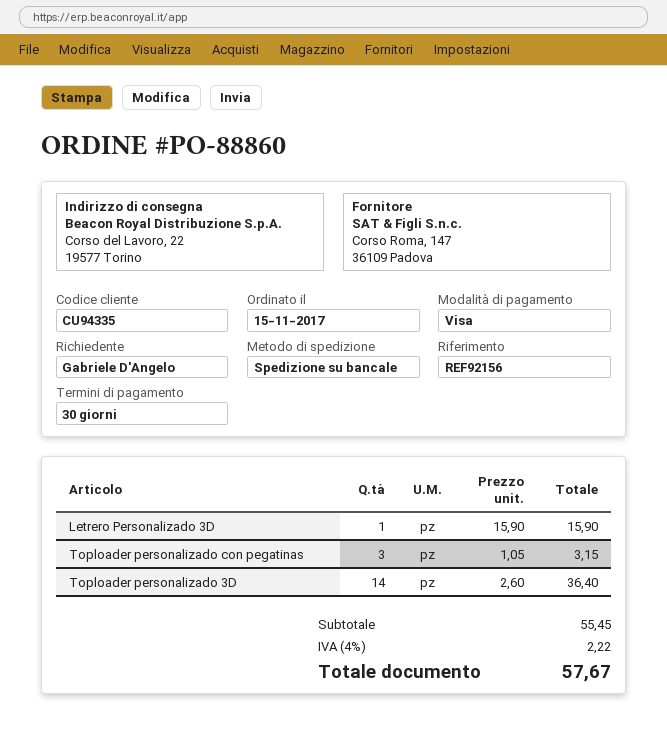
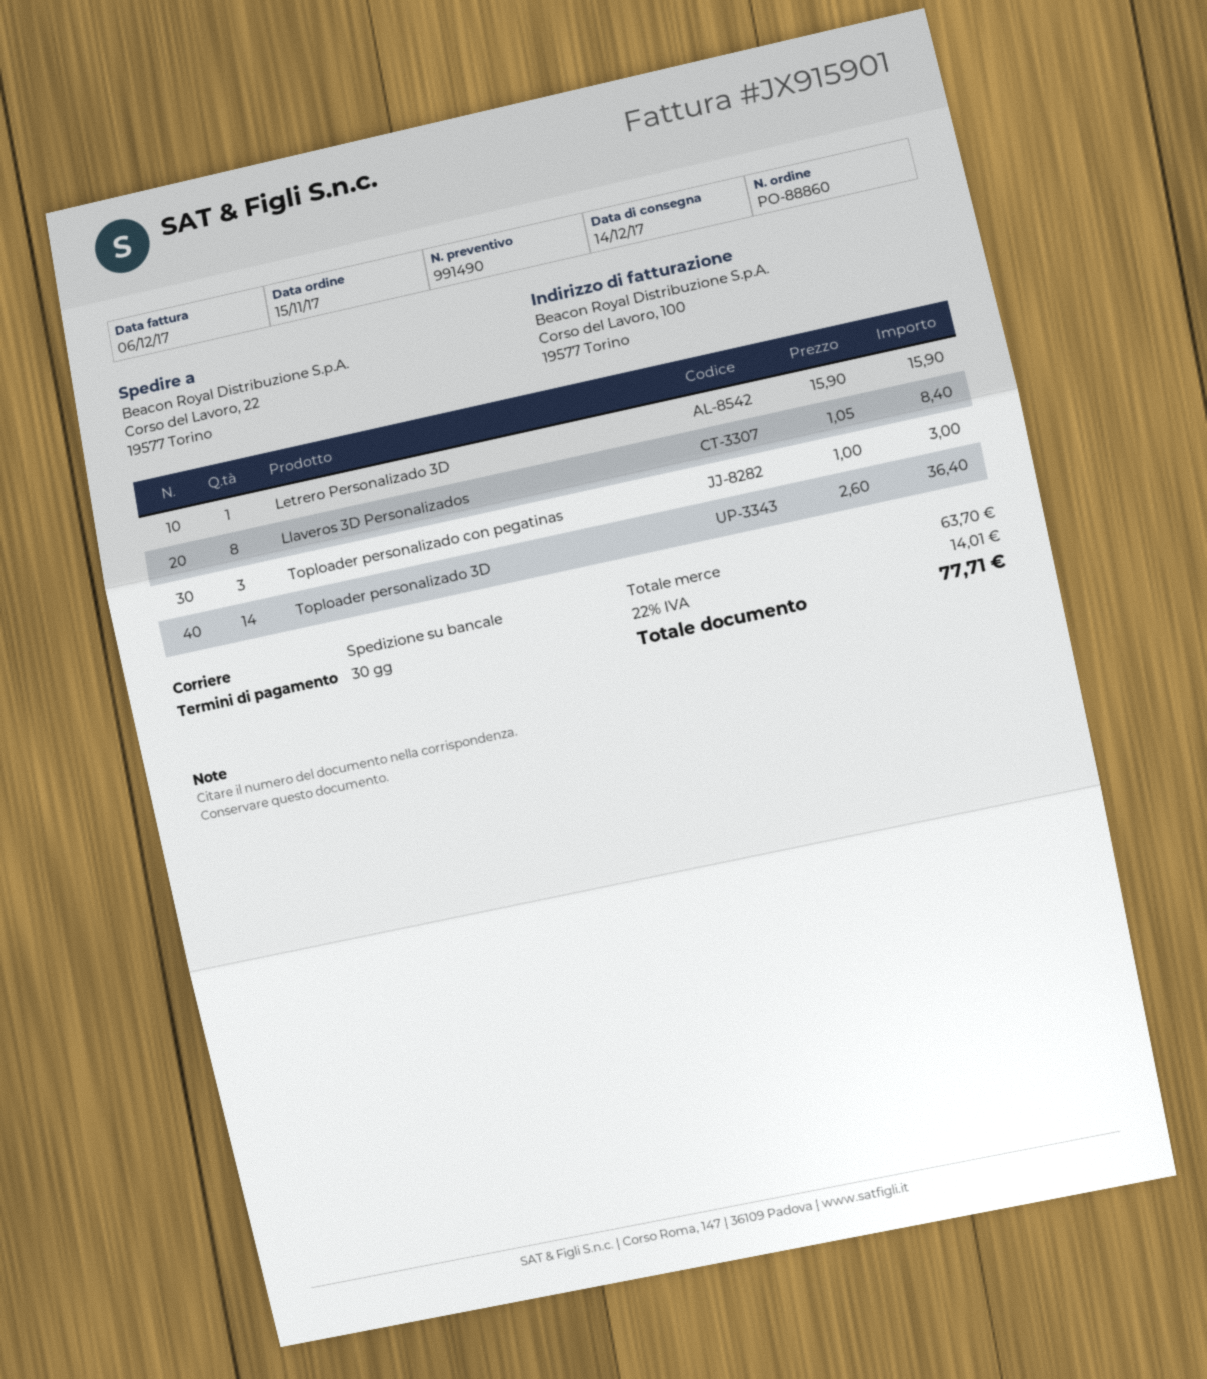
Toploader personalizado con pegatinas: 3 x 1.05 = 3.15 -> 3 x 1.00 = 3.00
Llaveros 3D Personalizados: none -> 8 x 1.05 = 8.40
subtotal: 55.45 -> 63.70
tax: 4% = 2.22 -> 22% = 14.01
total: 57.67 -> 77.71

